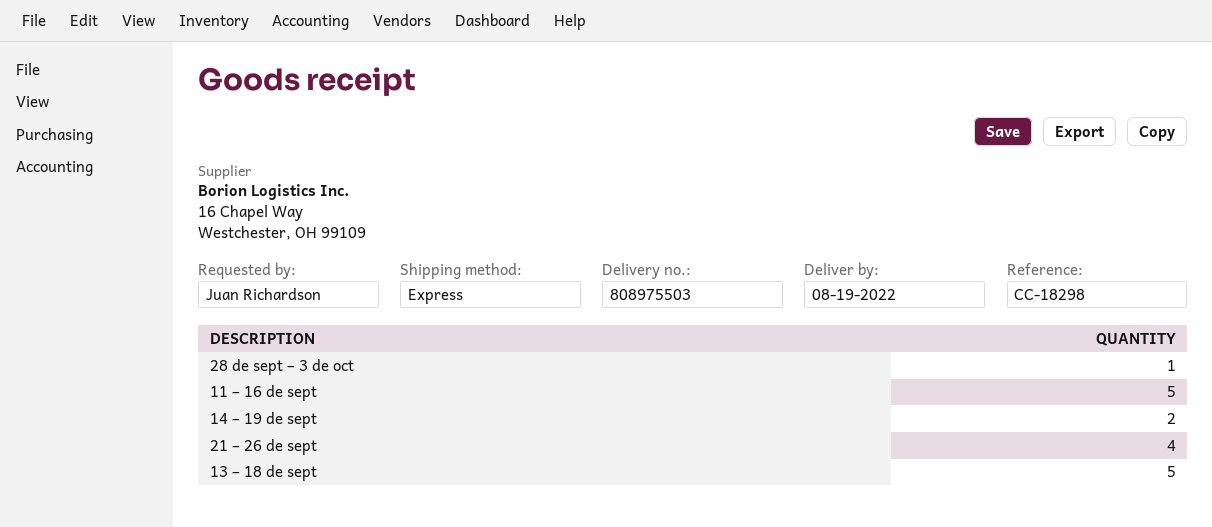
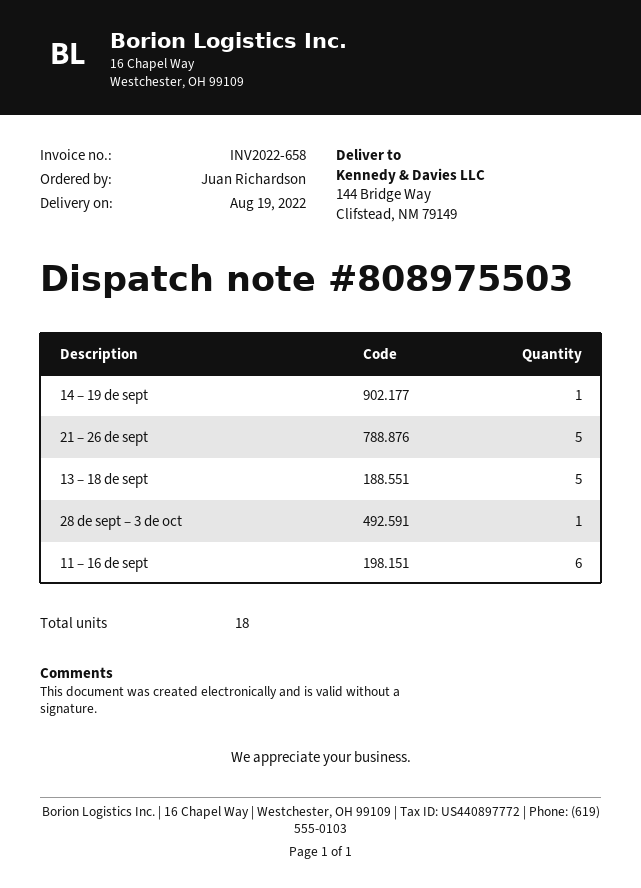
11 – 16 de sept: 5 -> 6
14 – 19 de sept: 2 -> 1
21 – 26 de sept: 4 -> 5

